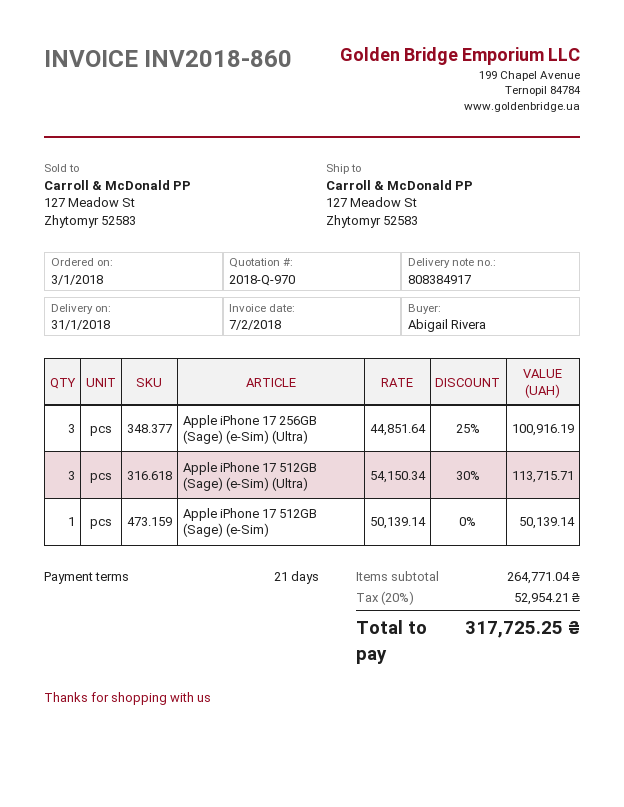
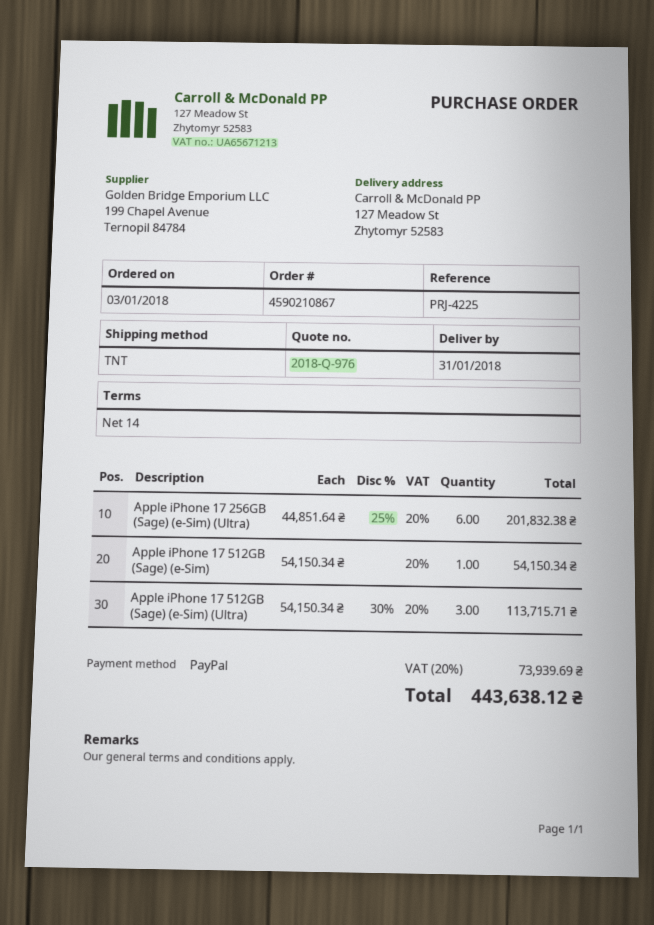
quote number: 2018-Q-970 -> 2018-Q-976
payment terms: 21 days -> 14 days
Apple iPhone 17 256GB (Sage) (e-Sim) (Ultra): 3 x 44851.64 - 25% = 100916.19 -> 6 x 44851.64 - 25% = 201832.38
Apple iPhone 17 512GB (Sage) (e-Sim): 1 x 50139.14 = 50139.14 -> 1 x 54150.34 = 54150.34
tax: 20% = 52954.21 -> 20% = 73939.69
total: 317725.25 -> 443638.12

